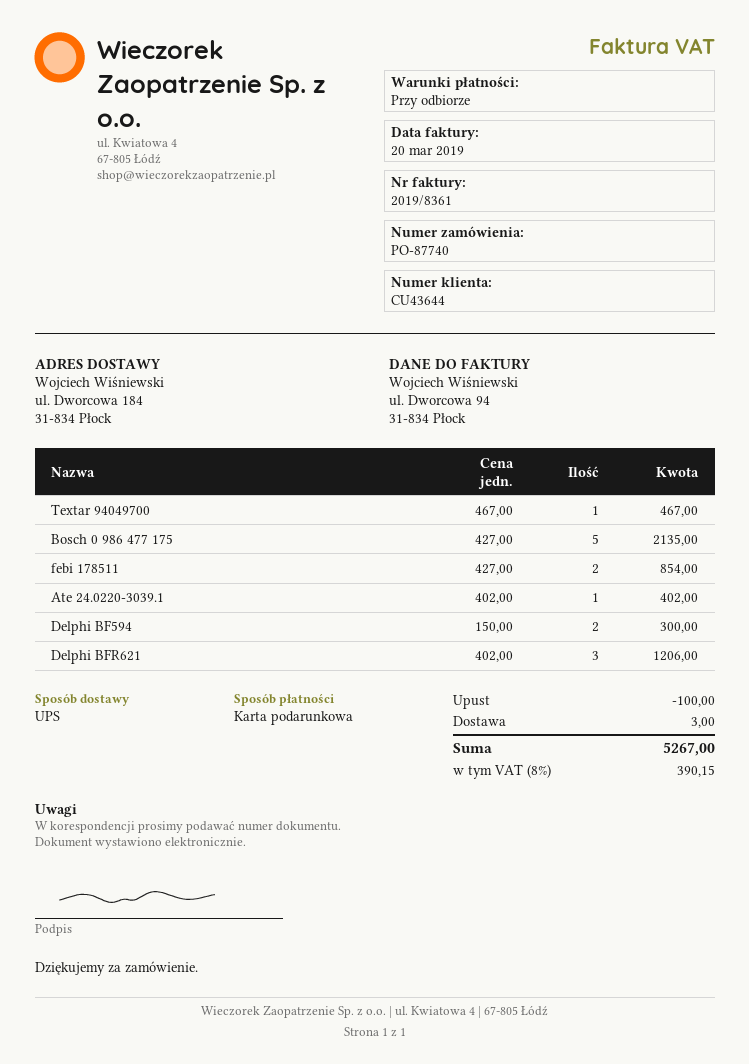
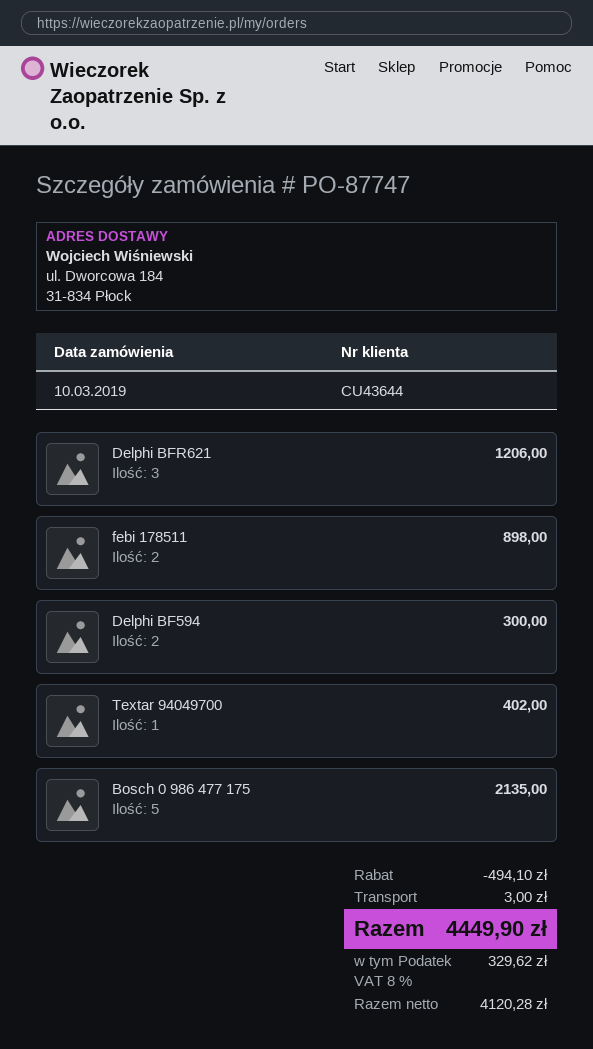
order number: PO-87740 -> PO-87747
Textar 94049700: 1 for 467.00 -> 1 for 402.00
febi 178511: 2 for 854.00 -> 2 for 898.00
Ate 24.0220-3039.1: 1 for 402.00 -> none
discount: 100.00 -> 494.10
tax: 8% = 390.15 -> 8% = 329.62
total: 5267.00 -> 4449.90

